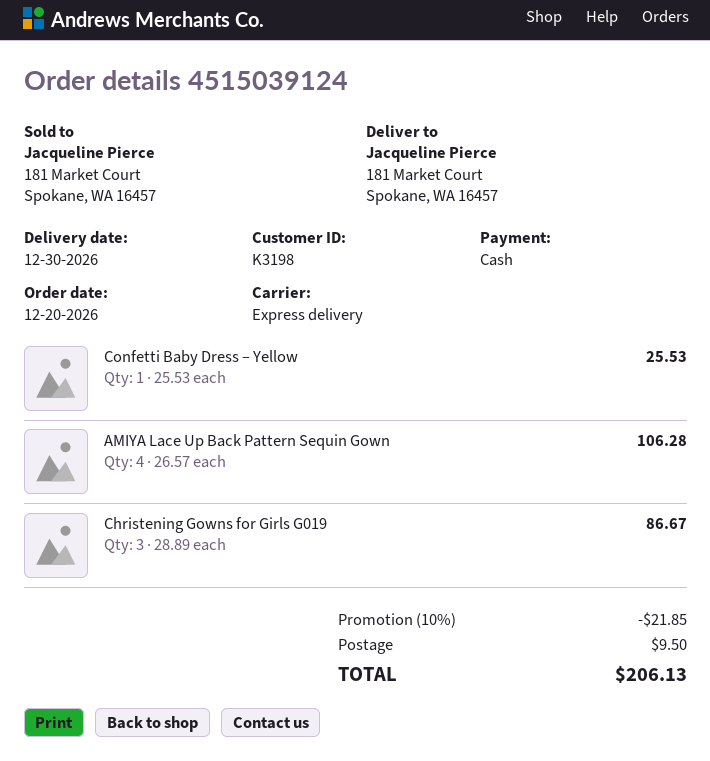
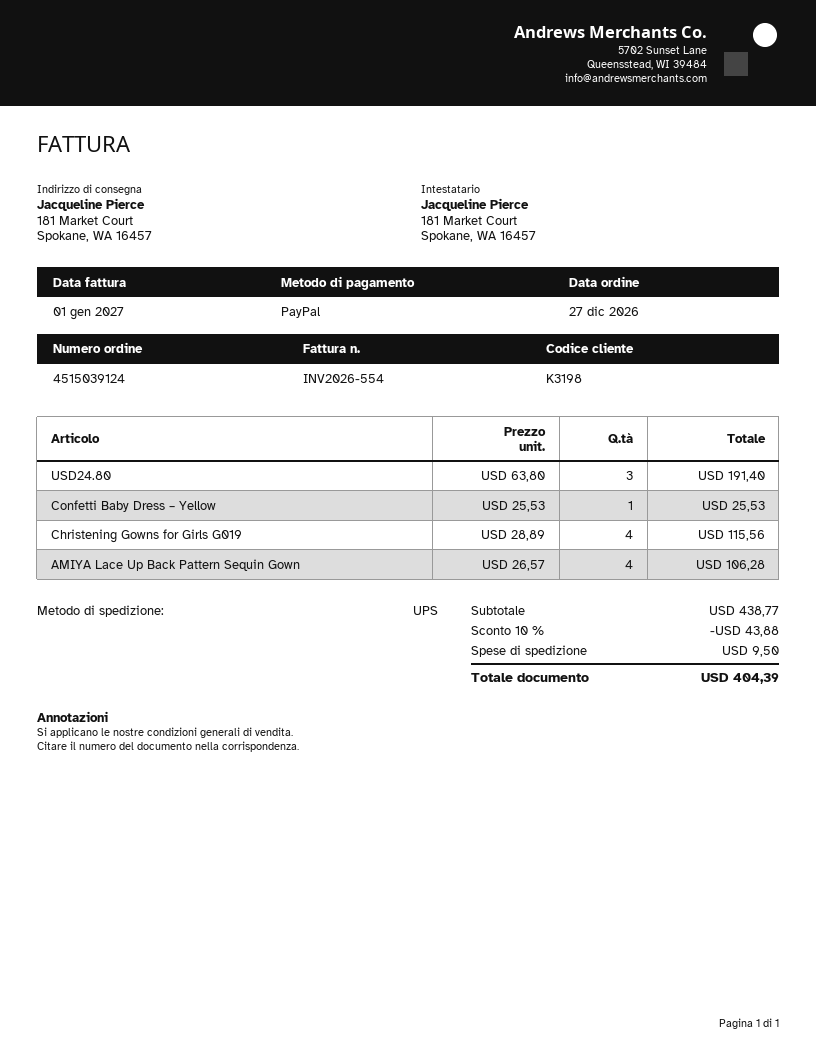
order date: 2026-12-20 -> 2026-12-27
payment method: cash -> PayPal
shipping method: express -> UPS
Christening Gowns for Girls G019: 3 x 28.89 = 86.67 -> 4 x 28.89 = 115.56
USD24.80: none -> 3 x 63.80 = 191.40
discount: 10% = 21.85 -> 10% = 43.88
total: 206.13 -> 404.39

